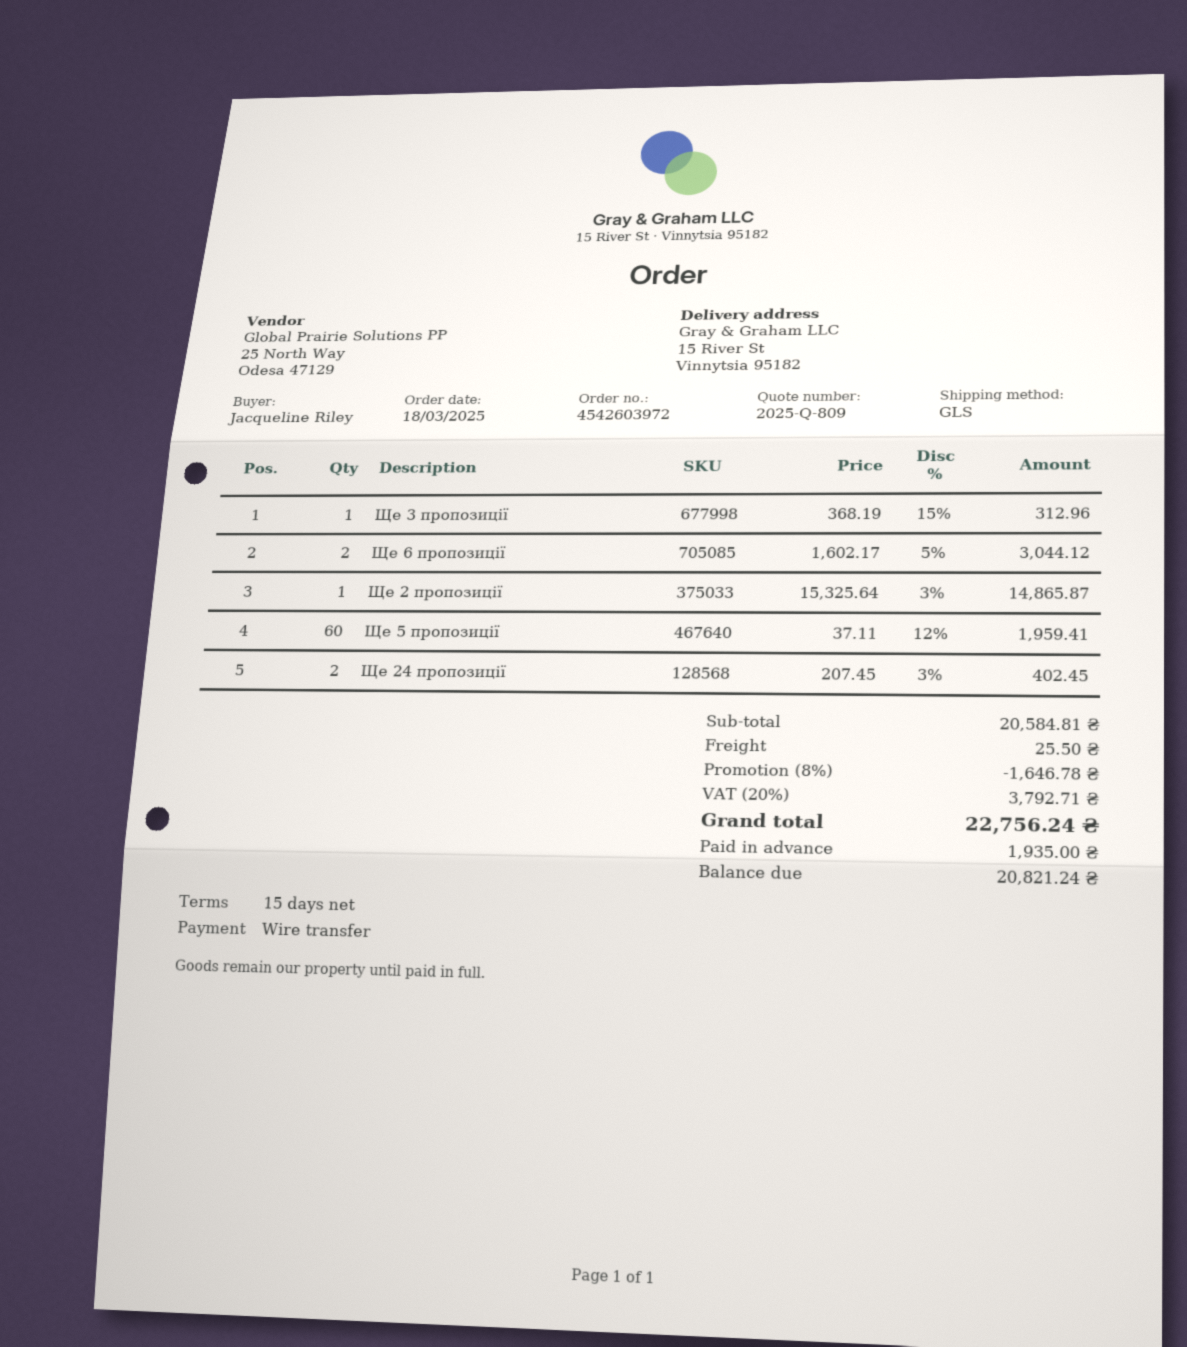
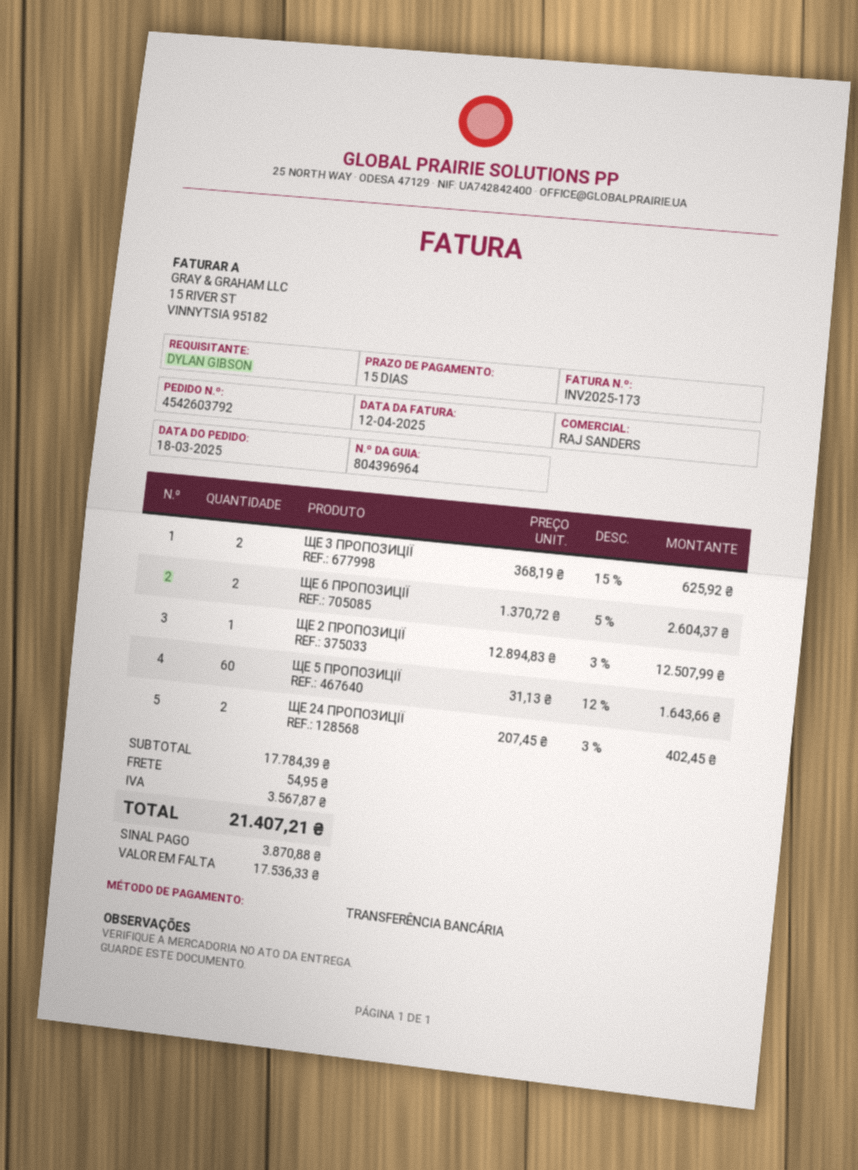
order number: 4542603972 -> 4542603792
ordered by: Jacqueline Riley -> DYLAN GIBSON
Ще 3 пропозиції: 1 x 368.19 - 15% = 312.96 -> 2 x 368.19 - 15% = 625.92
Ще 6 пропозиції: 2 x 1602.17 - 5% = 3044.12 -> 2 x 1370.72 - 5% = 2604.37
Ще 2 пропозиції: 1 x 15325.64 - 3% = 14865.87 -> 1 x 12894.83 - 3% = 12507.99
Ще 5 пропозиції: 60 x 37.11 - 12% = 1959.41 -> 60 x 31.13 - 12% = 1643.66
subtotal: 20584.81 -> 17784.39
discount: 8% = 1646.78 -> none
shipping: 25.50 -> 54.95
tax: 3792.71 -> 3567.87
total: 22756.24 -> 21407.21
deposit: 1935.00 -> 3870.88
balance: 20821.24 -> 17536.33

